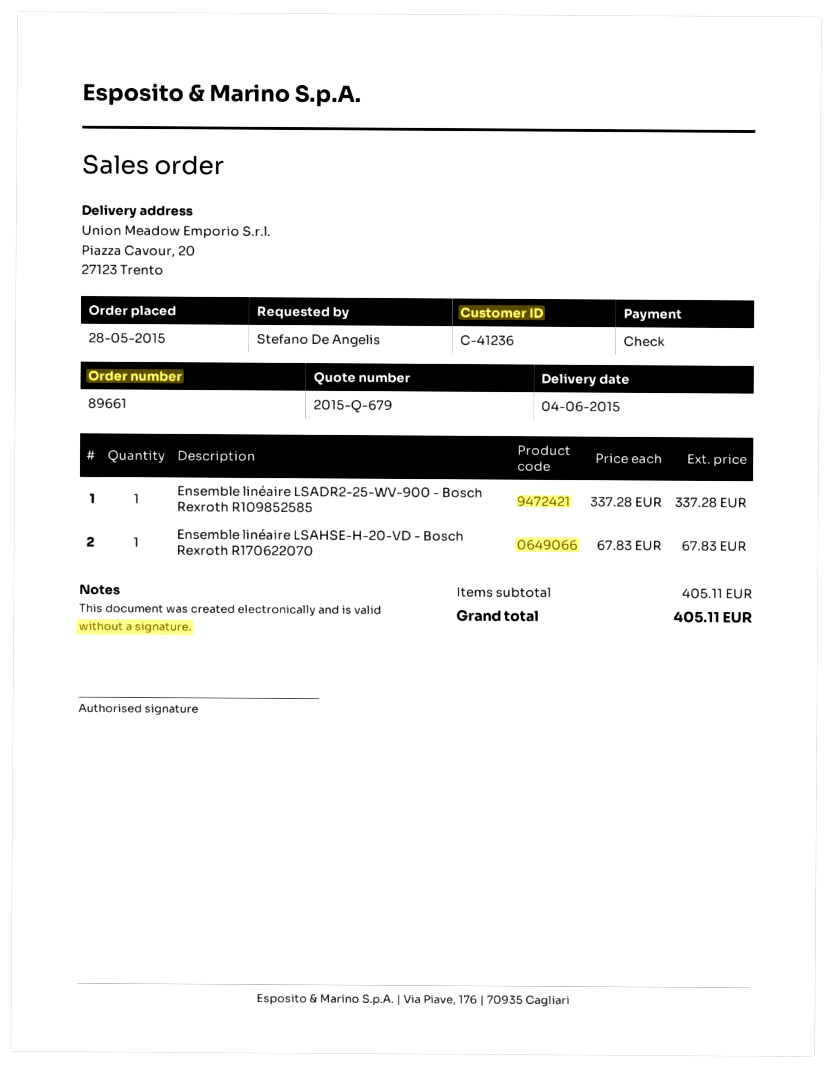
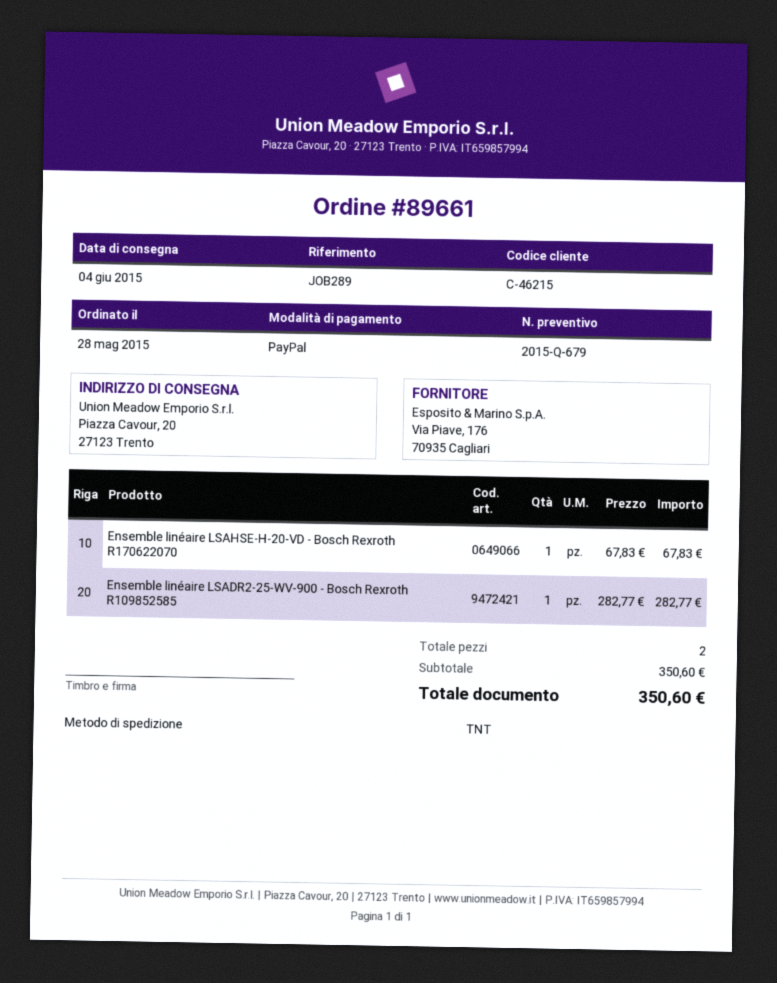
customer number: C-41236 -> C-46215
payment method: cheque -> PayPal
Ensemble linéaire LSADR2-25-WV-900 - Bosch Rexroth R109852585: 1 x 337.28 = 337.28 -> 1 x 282.77 = 282.77
subtotal: 405.11 -> 350.60
total: 405.11 -> 350.60

